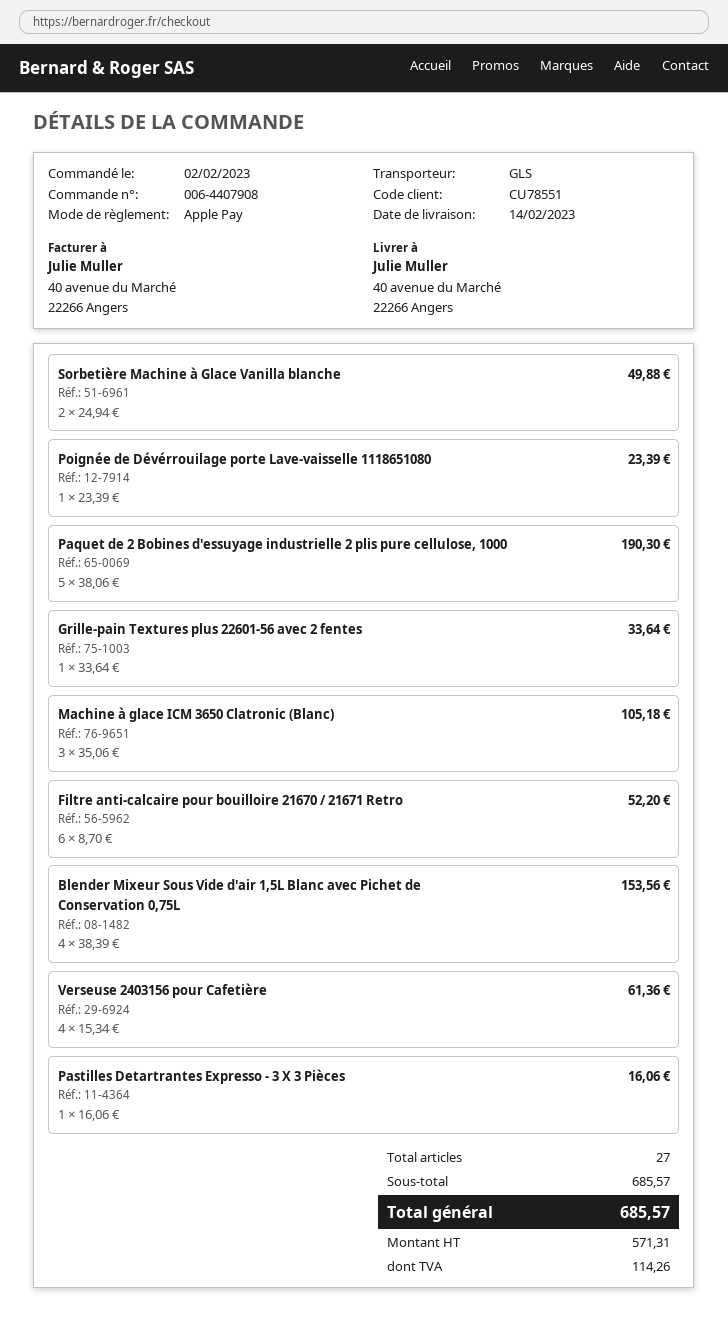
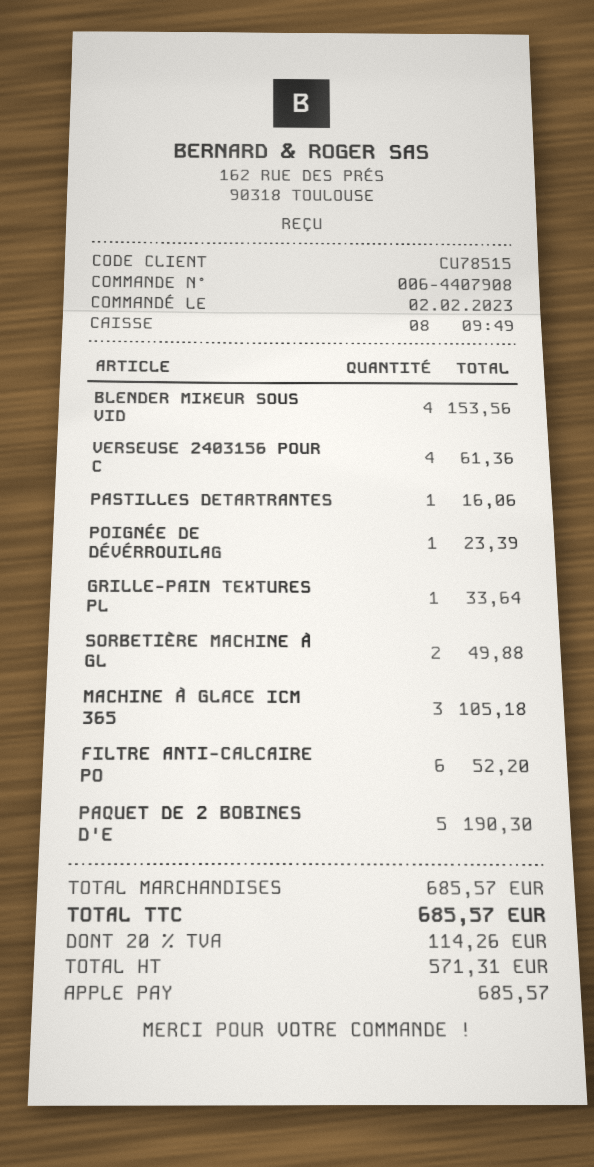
customer number: CU78551 -> CU78515

